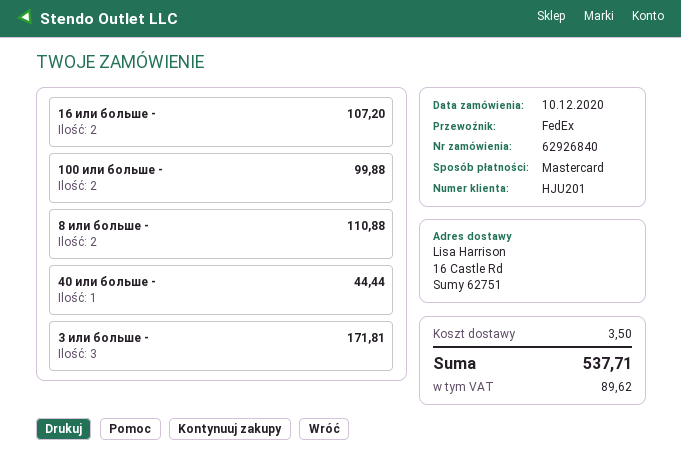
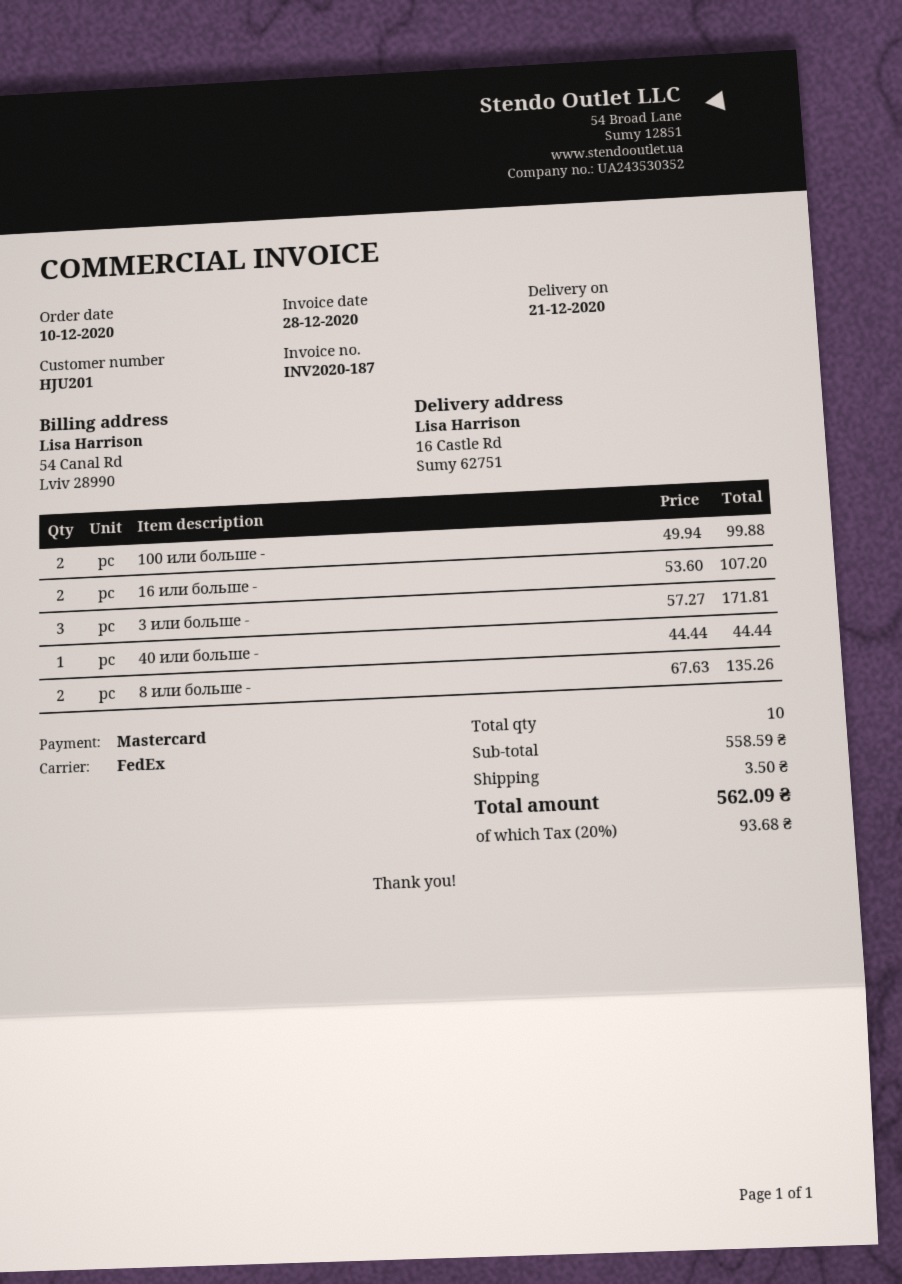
8 или больше -: 2 for 110.88 -> 2 for 135.26
tax: 89.62 -> 93.68
total: 537.71 -> 562.09

